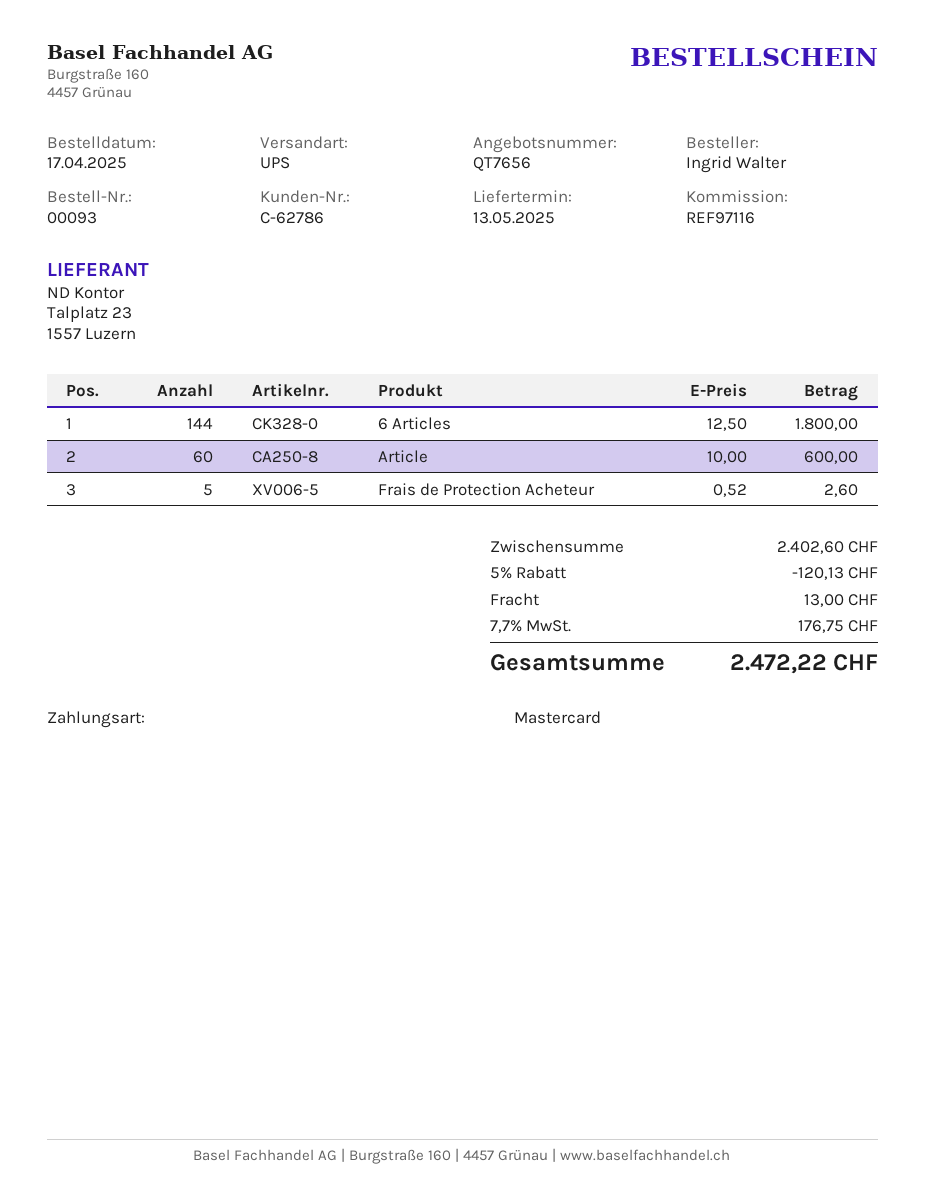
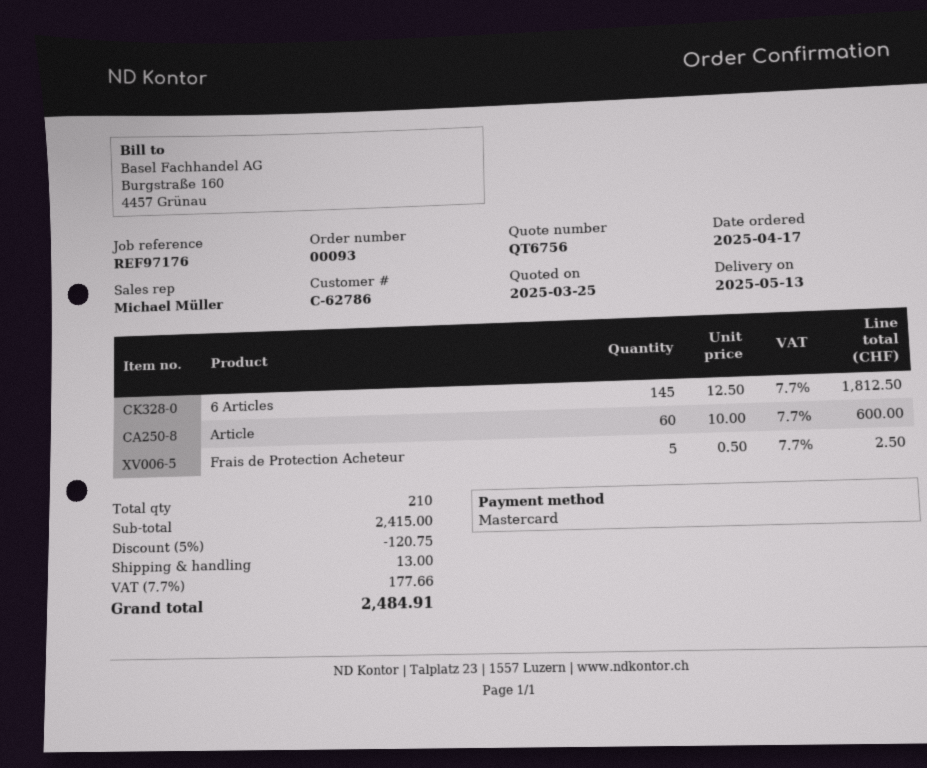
quote number: QT7656 -> QT6756
reference: REF97116 -> REF97176
6 Articles: 144 x 12.50 = 1800.00 -> 145 x 12.50 = 1812.50
Frais de Protection Acheteur: 5 x 0.52 = 2.60 -> 5 x 0.50 = 2.50
subtotal: 2402.60 -> 2415.00
discount: 5% = 120.13 -> 5% = 120.75
tax: 7.7% = 176.75 -> 7.7% = 177.66
total: 2472.22 -> 2484.91

